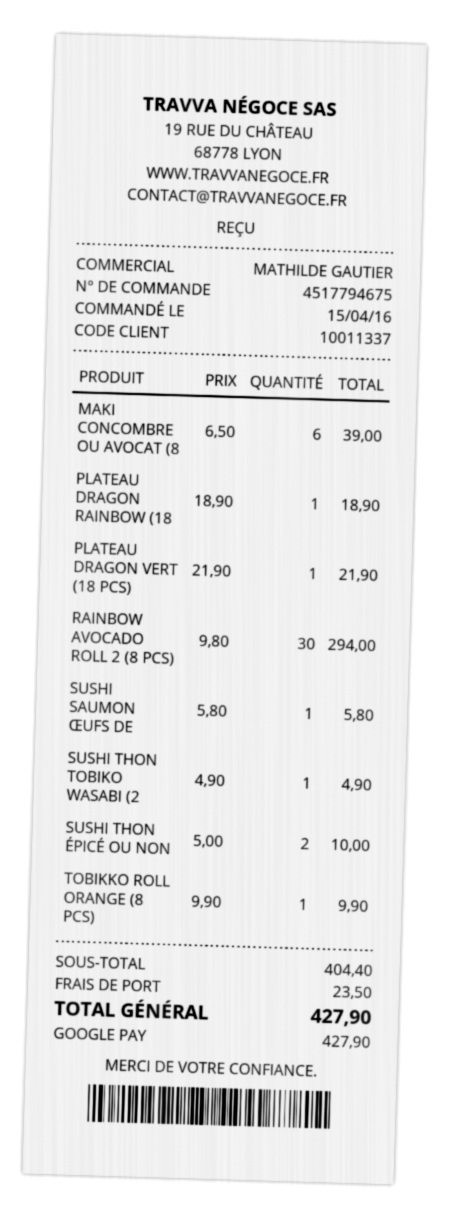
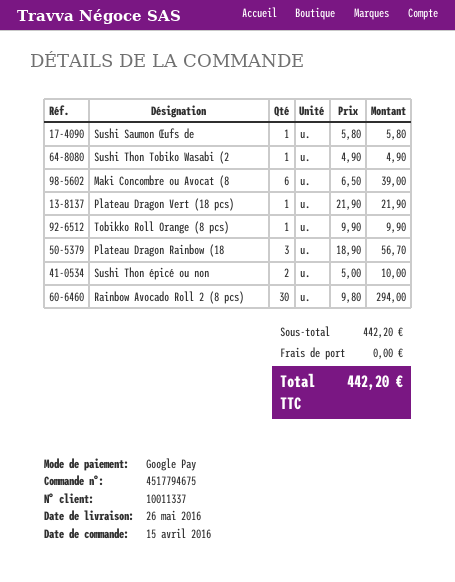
PLATEAU DRAGON RAINBOW (18: 1 x 18.90 = 18.90 -> 3 x 18.90 = 56.70
subtotal: 404.40 -> 442.20
shipping: 23.50 -> 0.00
total: 427.90 -> 442.20

